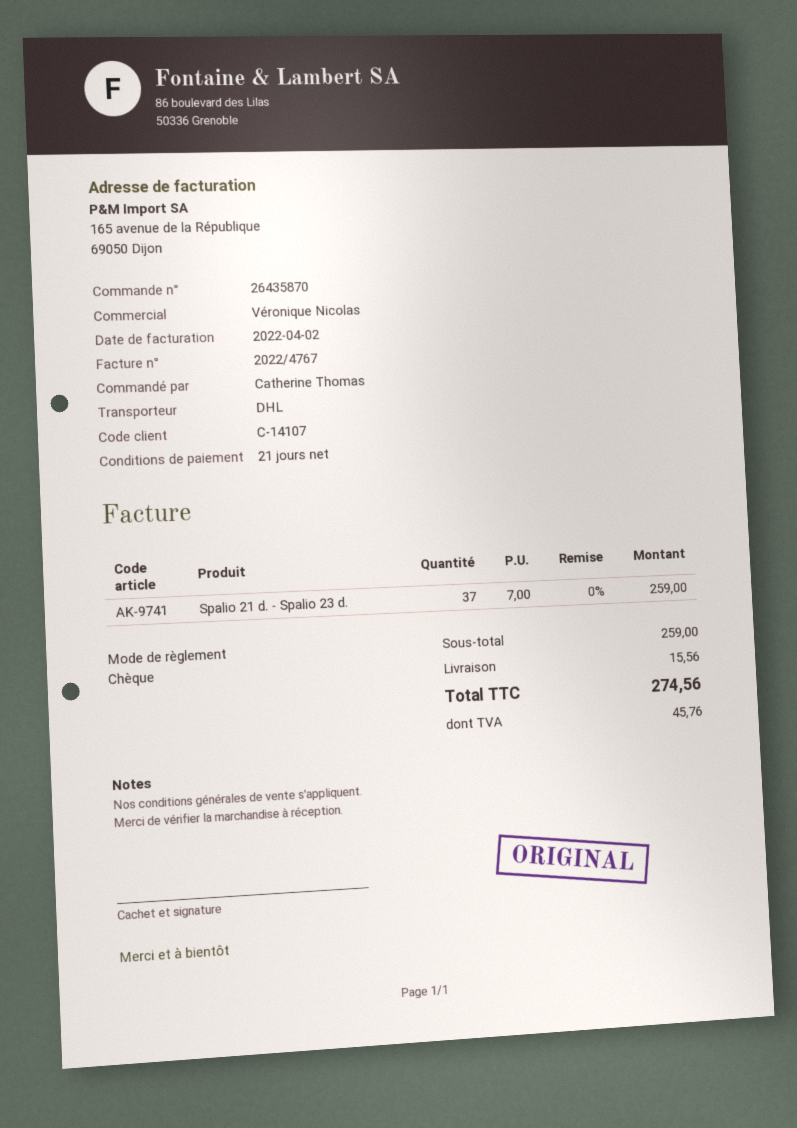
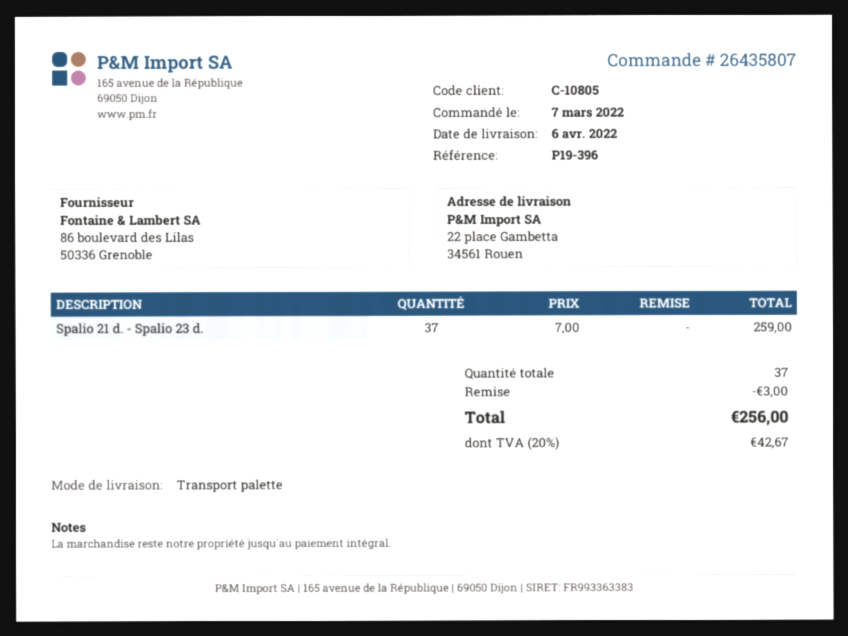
order number: 26435870 -> 26435807
customer number: C-14107 -> C-10805
shipping method: DHL -> pallet freight
discount: none -> 3.00
shipping: 15.56 -> none
tax: 45.76 -> 42.67
total: 274.56 -> 256.00

